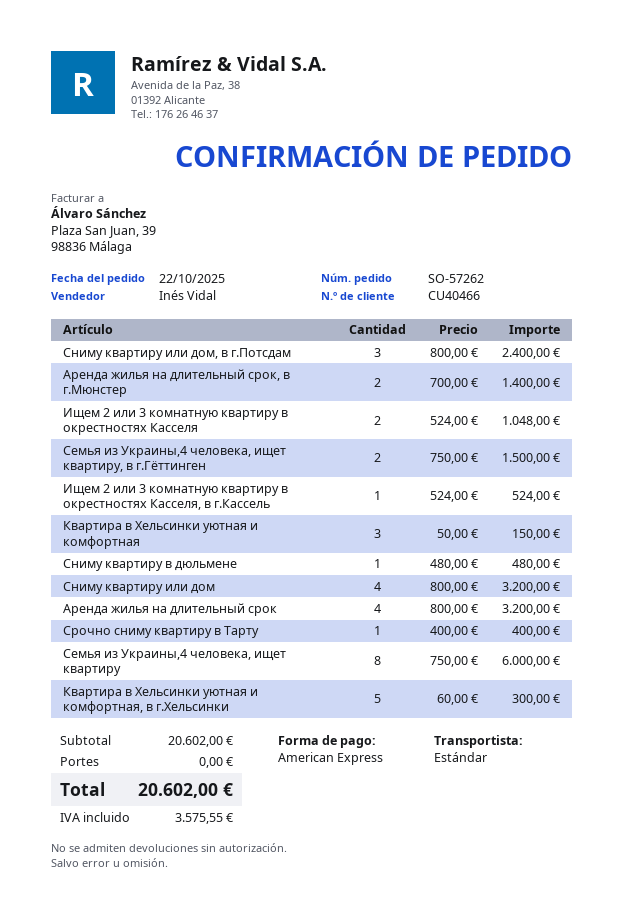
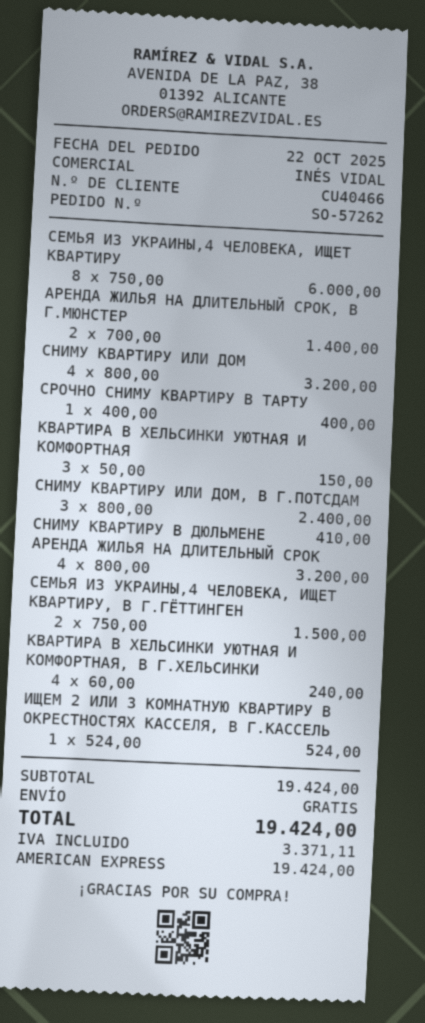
Ищем 2 или 3 комнатную квартиру в окрестностях Касселя: 2 x 524.00 = 1048.00 -> none
Сниму квартиру в дюльмене: 1 x 480.00 = 480.00 -> 1 x 410.00 = 410.00
Квартира в Хельсинки уютная и комфортная, в г.Хельсинки: 5 x 60.00 = 300.00 -> 4 x 60.00 = 240.00
subtotal: 20602.00 -> 19424.00
tax: 3575.55 -> 3371.11
total: 20602.00 -> 19424.00

